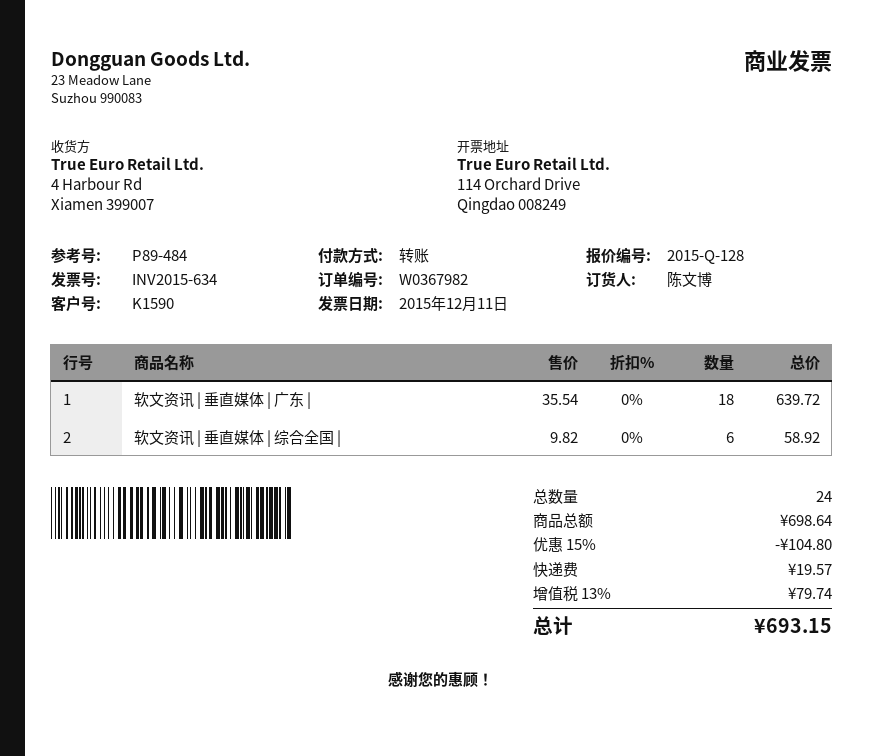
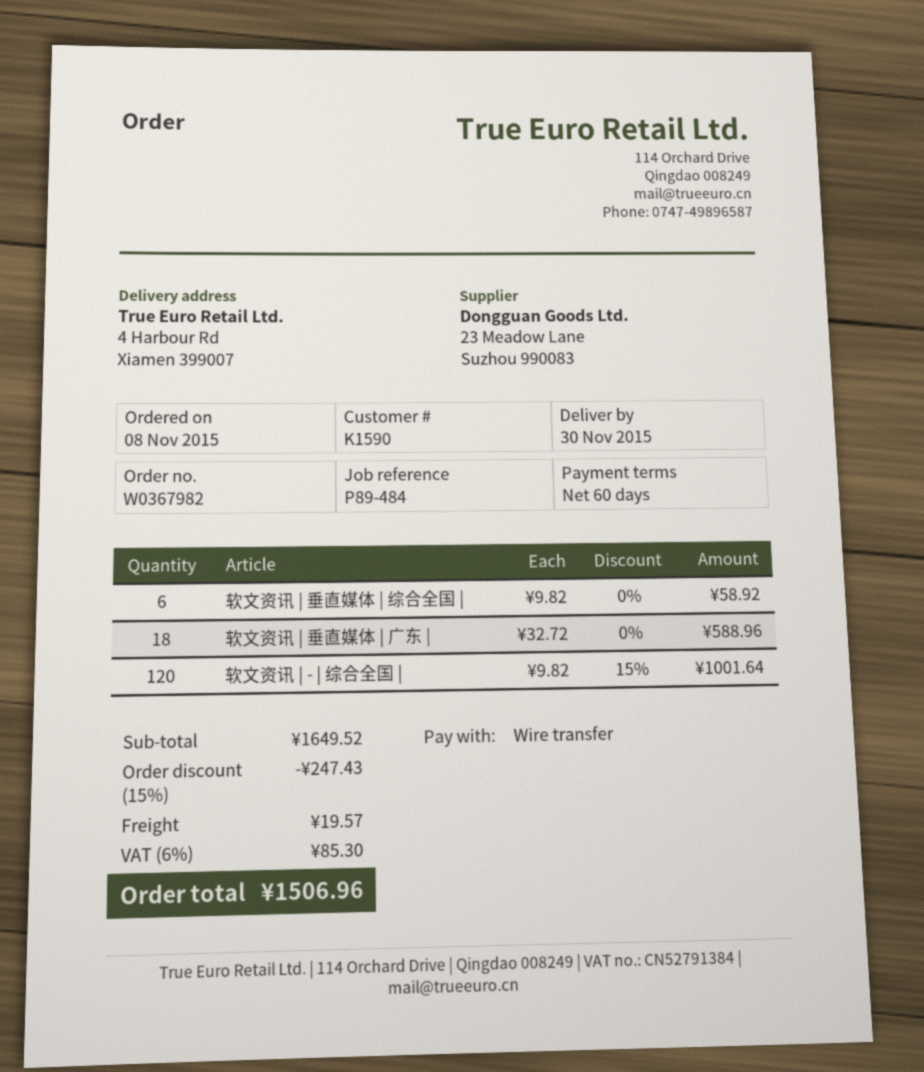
软文资讯 | 垂直媒体 | 广东 |: 18 x 35.54 = 639.72 -> 18 x 32.72 = 588.96
软文资讯 | - | 综合全国 |: none -> 120 x 9.82 - 15% = 1001.64
subtotal: 698.64 -> 1649.52
discount: 15% = 104.80 -> 15% = 247.43
tax: 13% = 79.74 -> 6% = 85.30
total: 693.15 -> 1506.96

